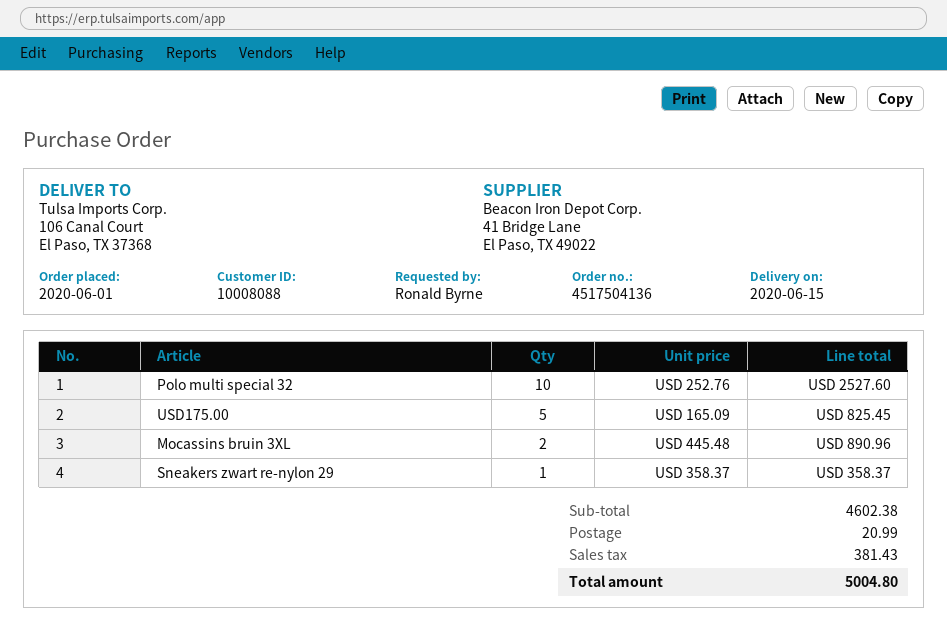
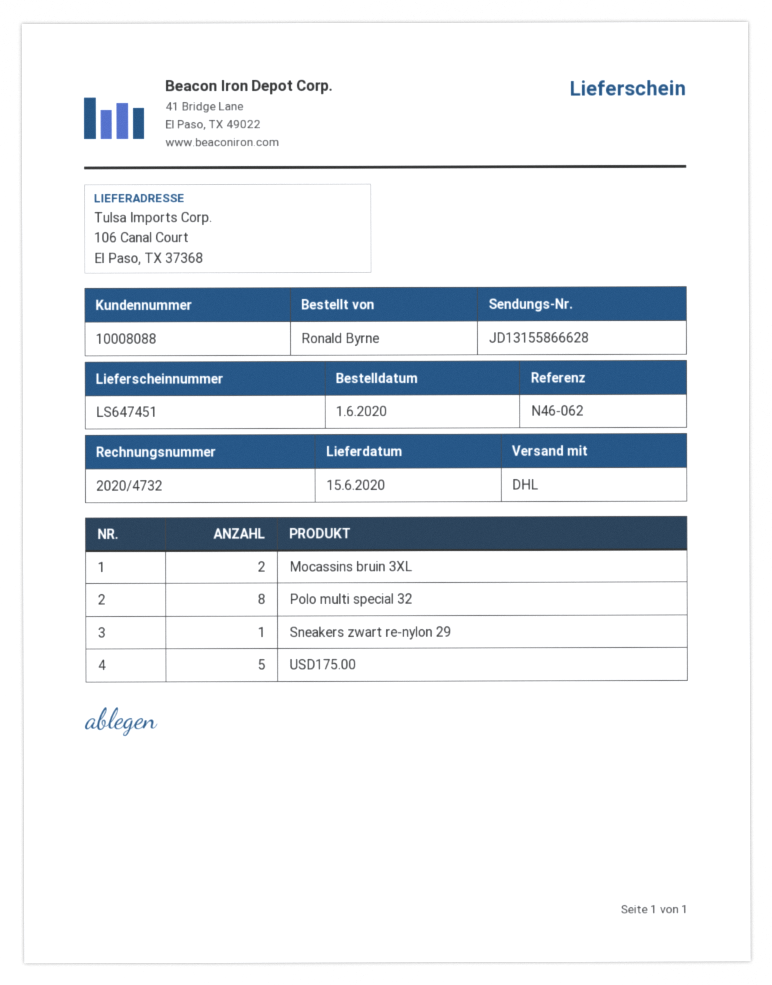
Polo multi special 32: 10 -> 8

